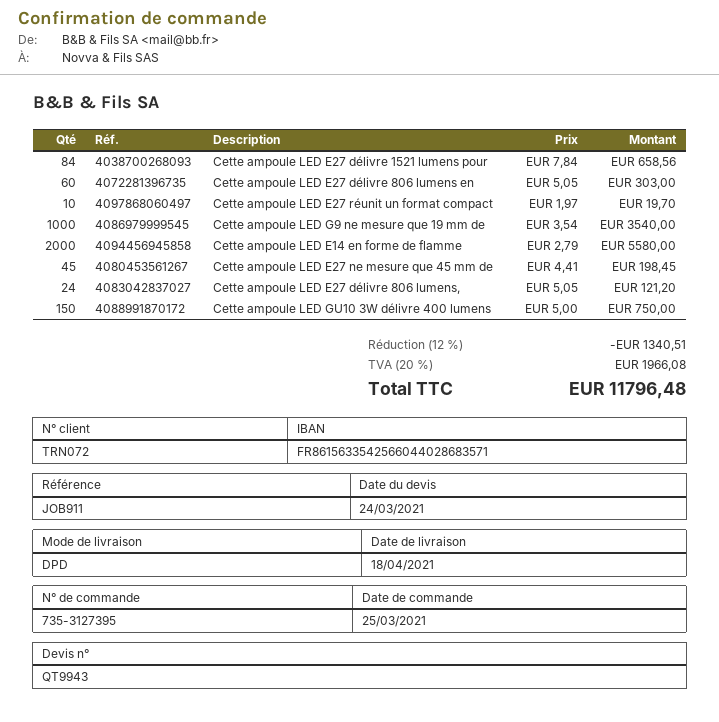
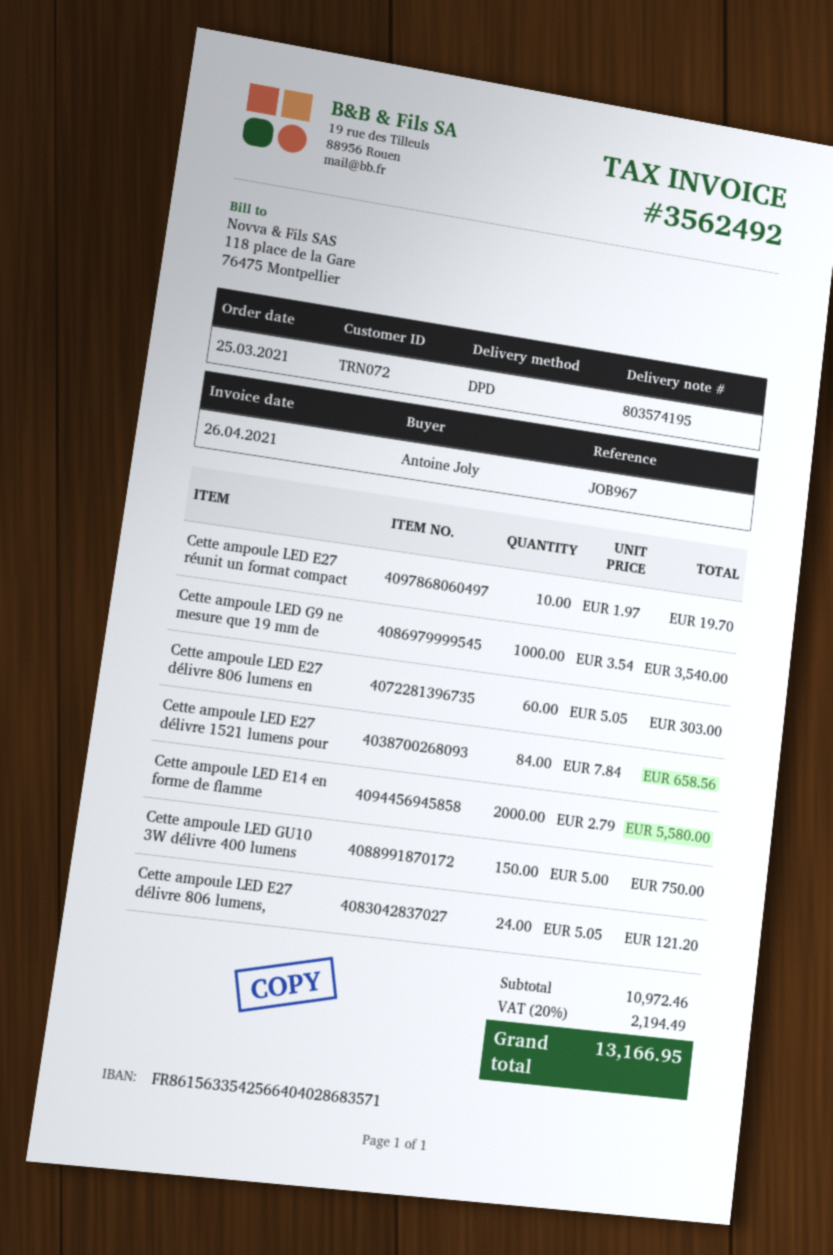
reference: JOB911 -> JOB967
bank account: FR8615633542566044028683571 -> FR8615633542566404028683571
Cette ampoule LED E27 ne mesure que 45 mm de: 45 x 4.41 = 198.45 -> none
discount: 12% = 1340.51 -> none
tax: 20% = 1966.08 -> 20% = 2194.49
total: 11796.48 -> 13166.95

